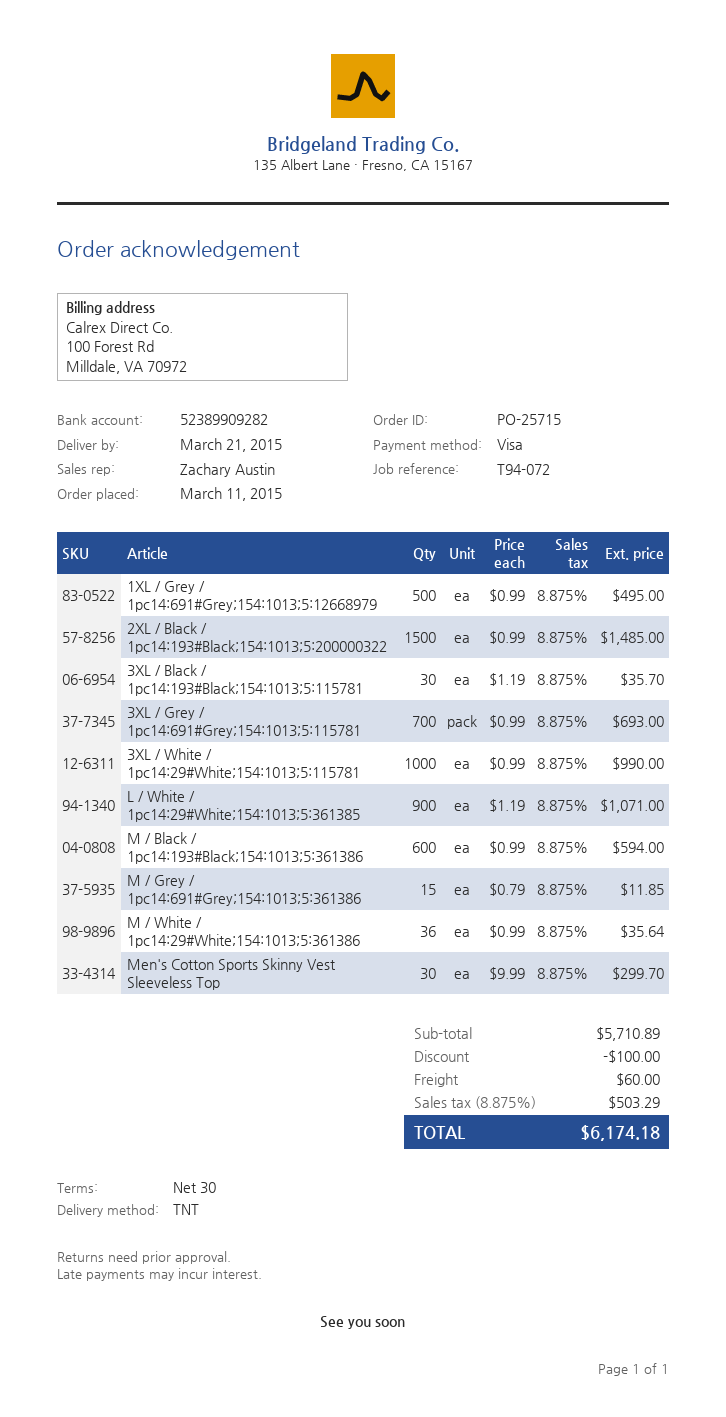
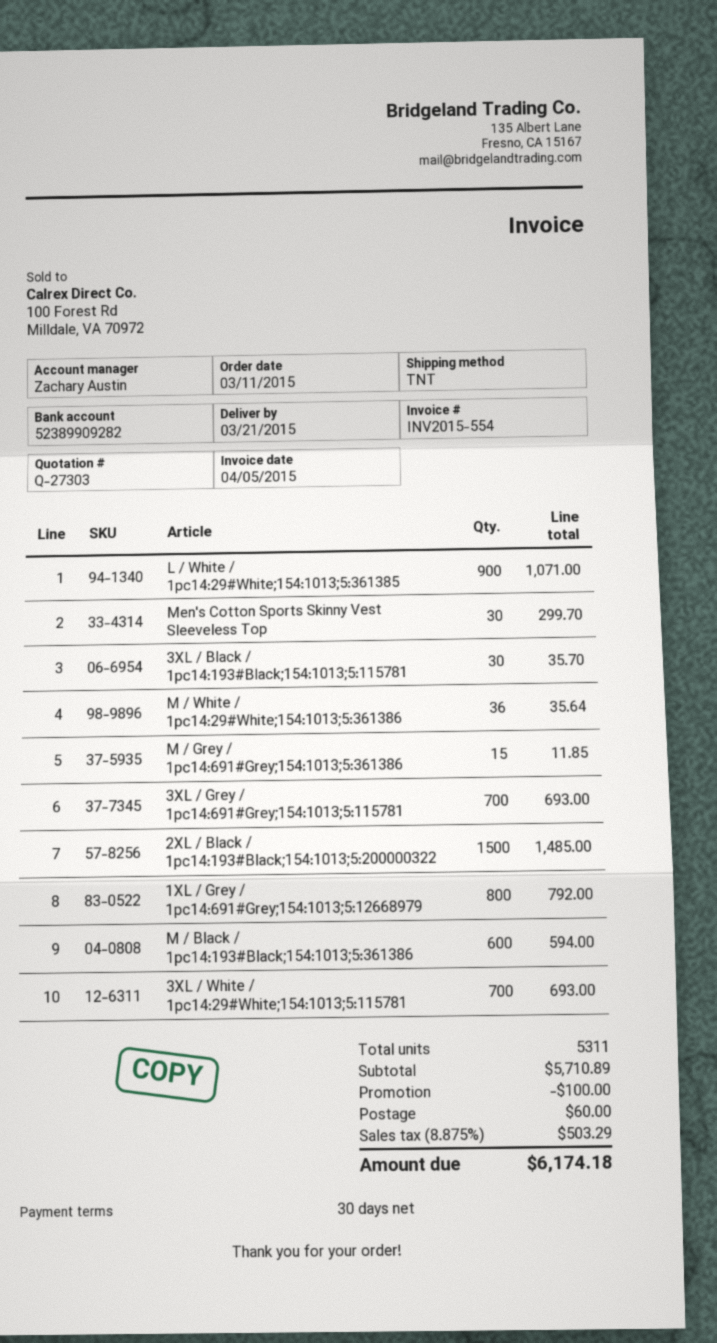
1XL / Grey / 1pc14:691#Grey;154:1013;5:12668979: 500 for 495.00 -> 800 for 792.00
3XL / White / 1pc14:29#White;154:1013;5:115781: 1000 for 990.00 -> 700 for 693.00

